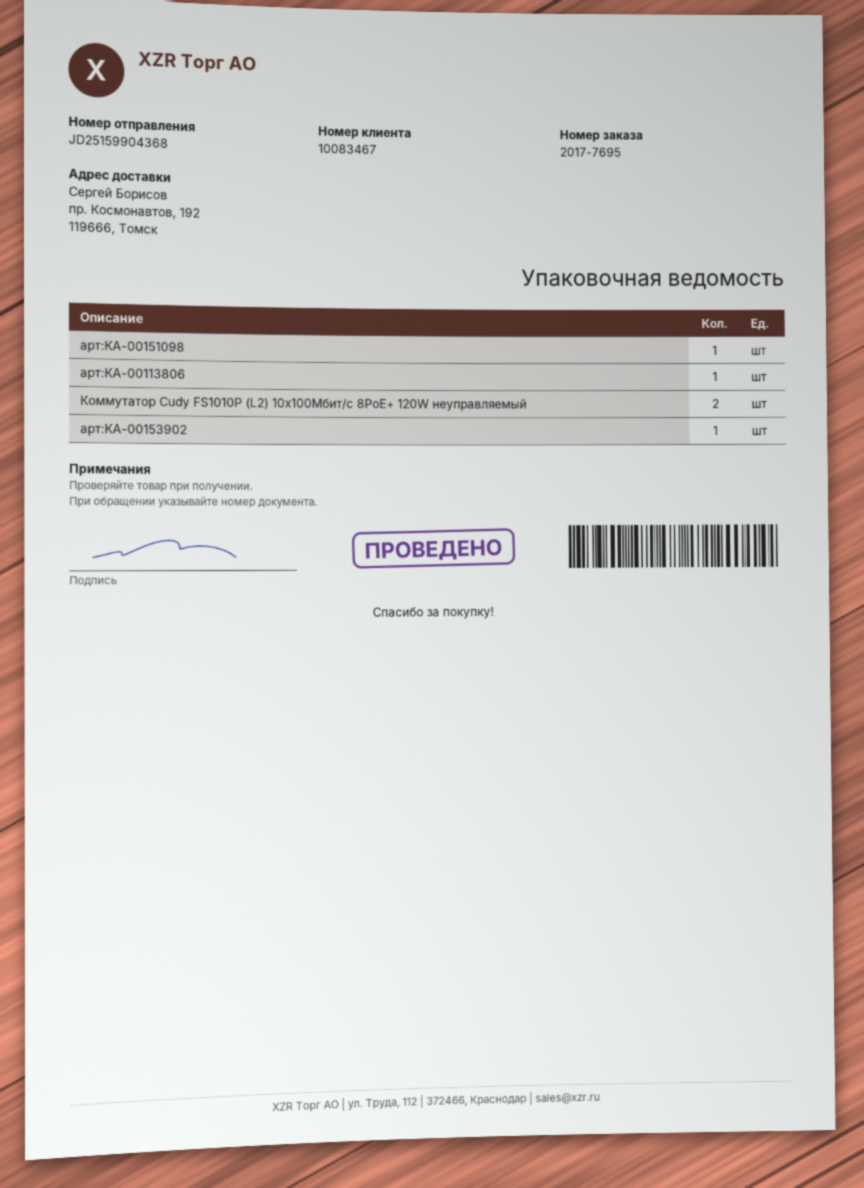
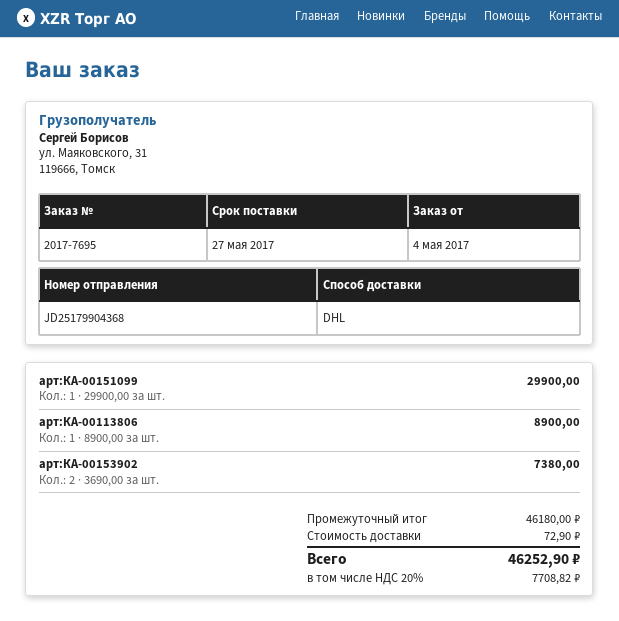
tracking number: JD25159904368 -> JD25179904368
ship to: пр. Космонавтов, 192, 119666, Томск -> ул. Маяковского, 31, 119666, Томск
арт:КА-00151098: 1 -> none
Коммутатор Cudy FS1010P (L2) 10x100Мбит/с 8PoE+ 120W неуправляемый: 2 -> none
арт:КА-00153902: 1 -> 2
арт:КА-00151099: none -> 1

